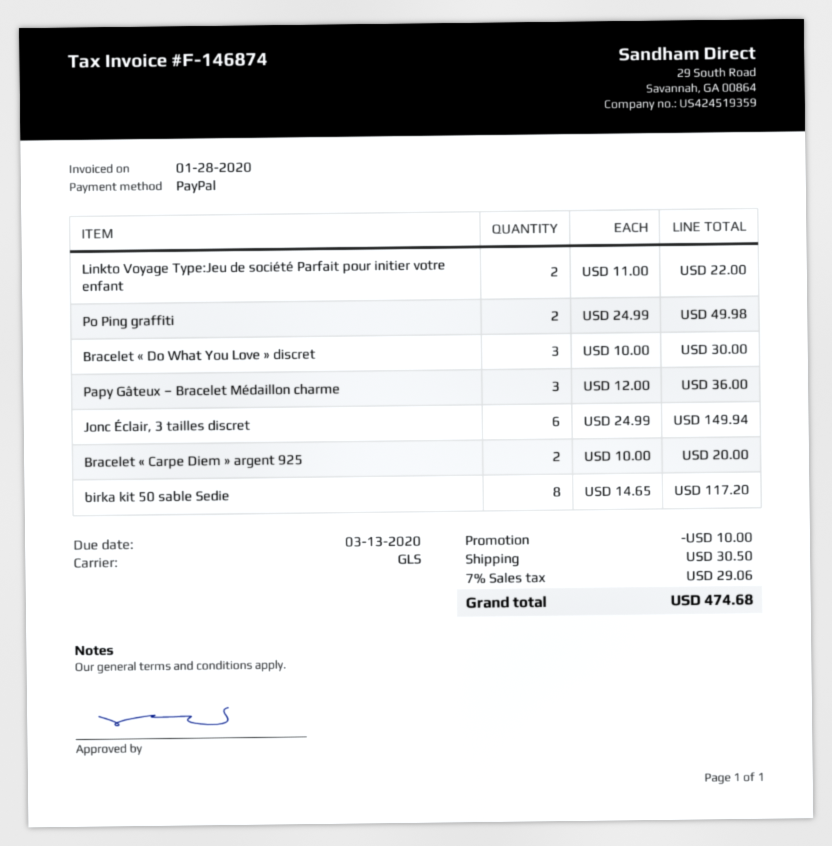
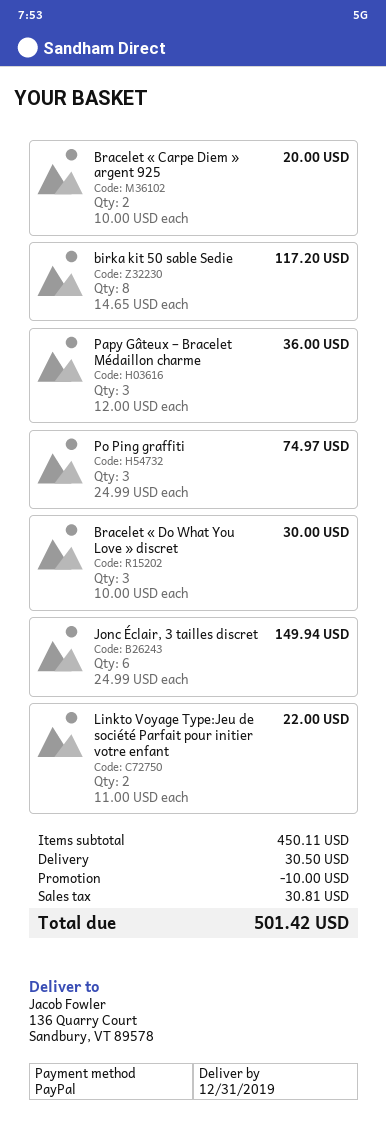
Po Ping graffiti: 2 x 24.99 = 49.98 -> 3 x 24.99 = 74.97
tax: 29.06 -> 30.81
total: 474.68 -> 501.42

